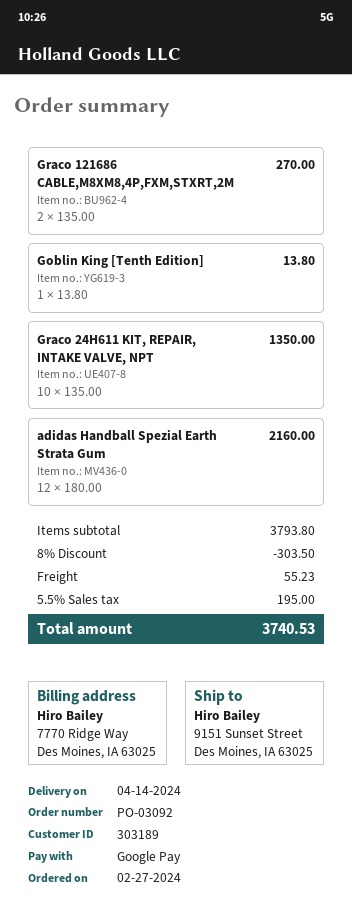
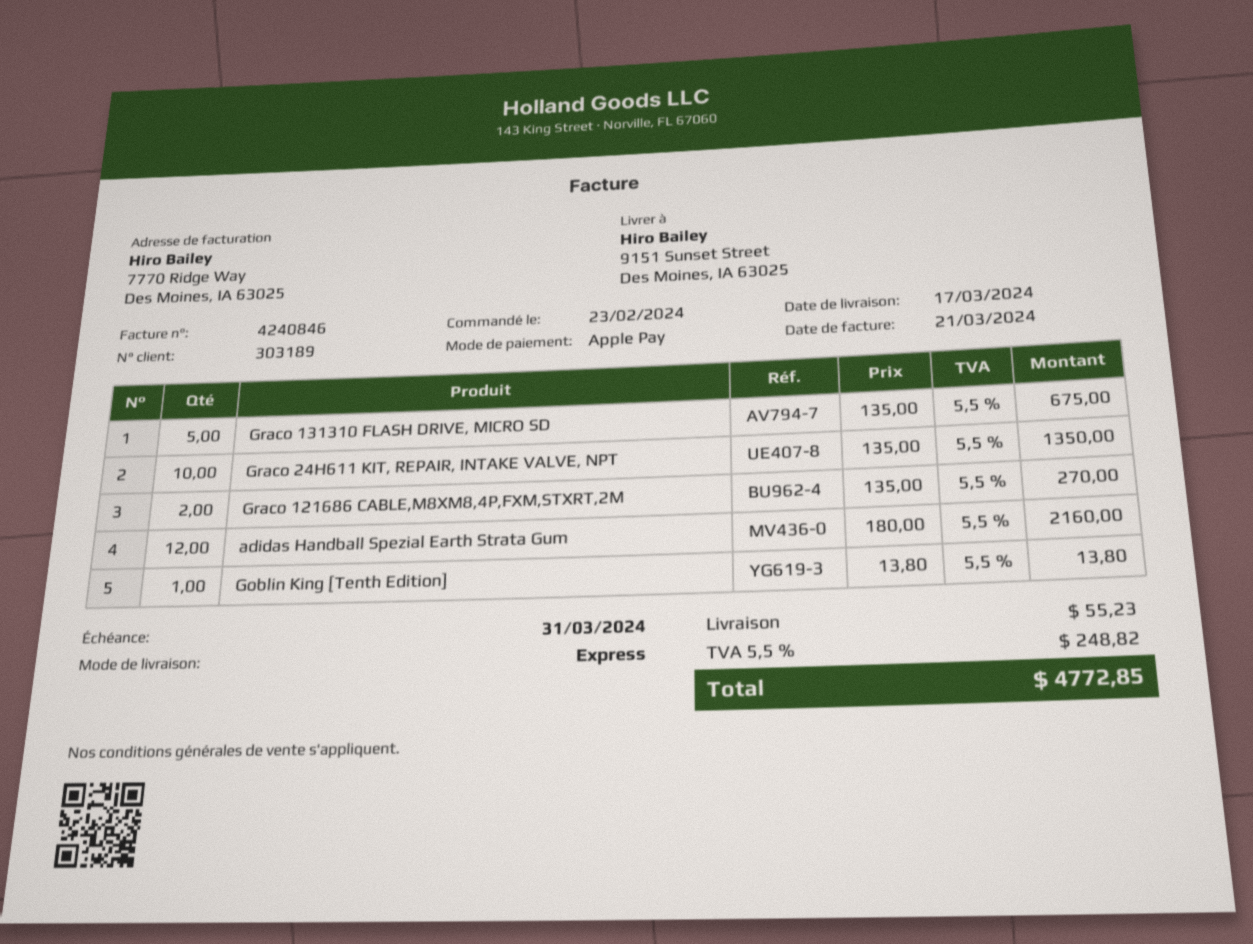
order date: 2024-02-27 -> 2024-02-23
delivery date: 2024-04-14 -> 2024-03-17
payment method: Google Pay -> Apple Pay
Graco 131310 FLASH DRIVE, MICRO SD: none -> 5 x 135.00 = 675.00
discount: 8% = 303.50 -> none
tax: 5.5% = 195.00 -> 5.5% = 248.82
total: 3740.53 -> 4772.85

